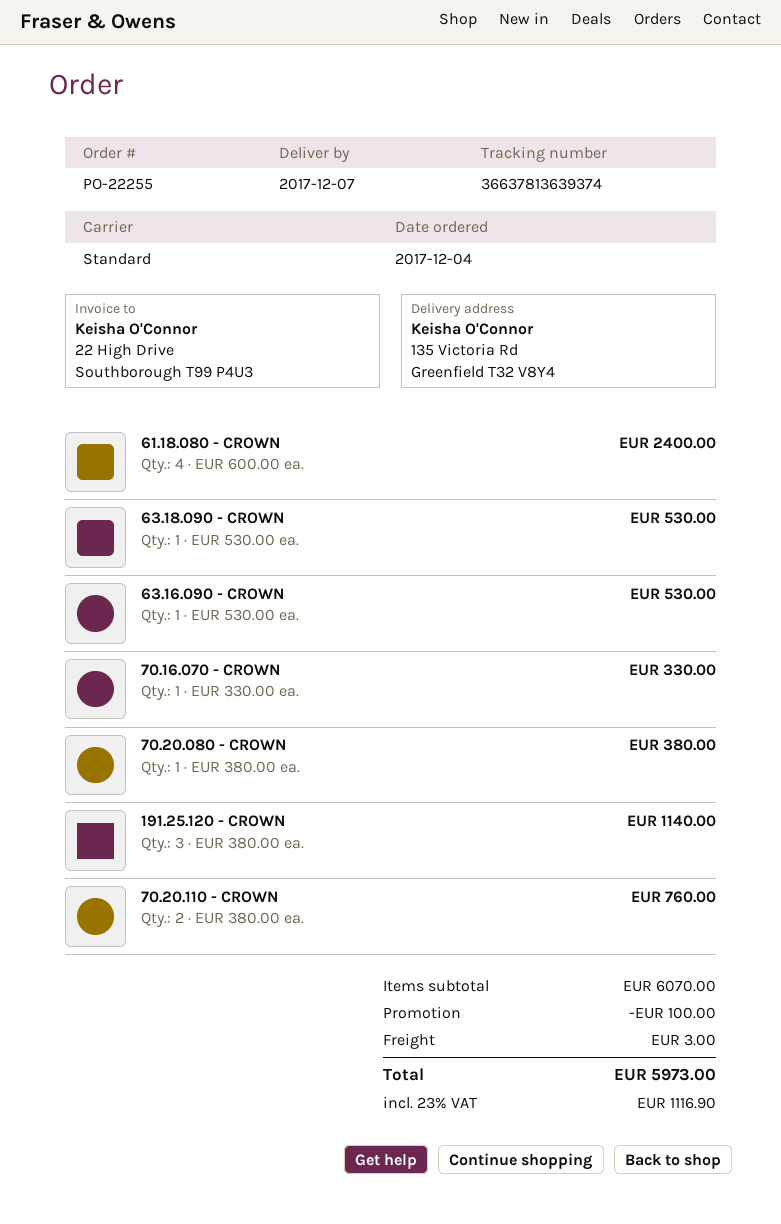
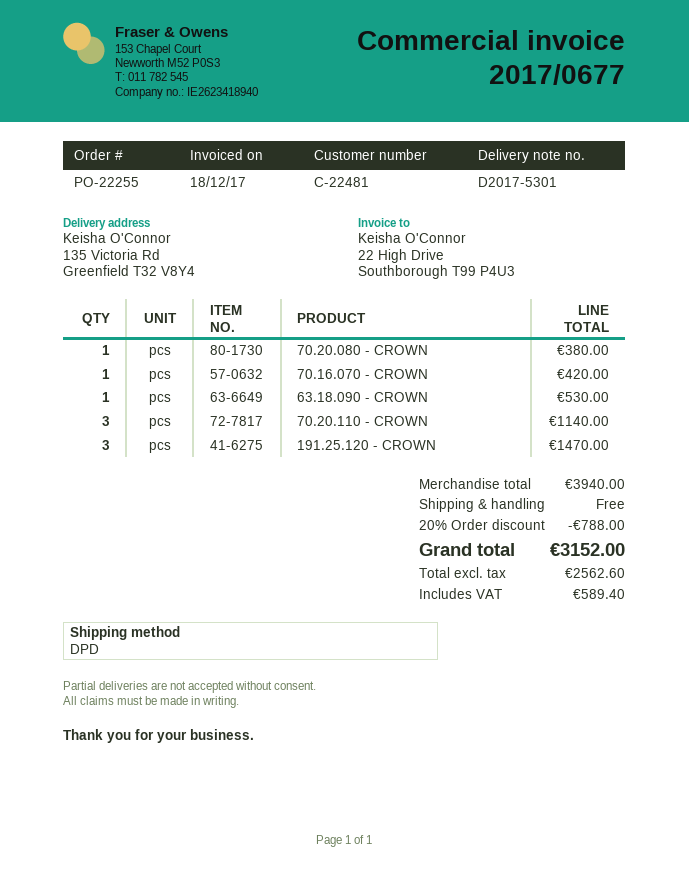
shipping method: standard -> DPD
61.18.080 - CROWN: 4 for 2400.00 -> none
63.16.090 - CROWN: 1 for 530.00 -> none
70.16.070 - CROWN: 1 for 330.00 -> 1 for 420.00
191.25.120 - CROWN: 3 for 1140.00 -> 3 for 1470.00
70.20.110 - CROWN: 2 for 760.00 -> 3 for 1140.00
subtotal: 6070.00 -> 3940.00
discount: 100.00 -> 788.00
shipping: 3.00 -> 0.00
tax: 1116.90 -> 589.40
total: 5973.00 -> 3152.00

